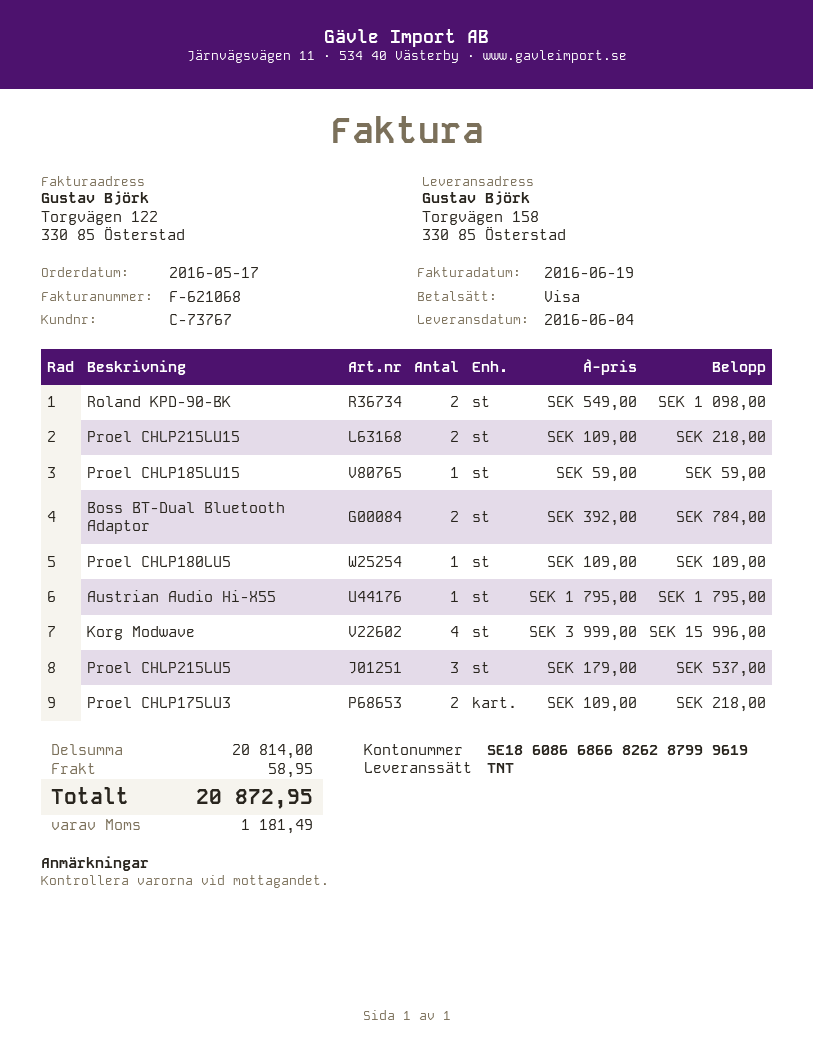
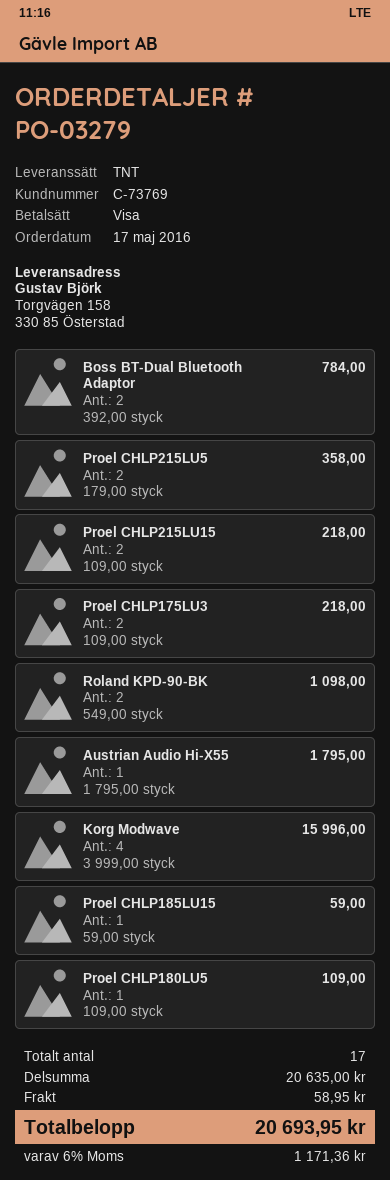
customer number: C-73767 -> C-73769
Proel CHLP215LU5: 3 x 179.00 = 537.00 -> 2 x 179.00 = 358.00
subtotal: 20814.00 -> 20635.00
tax: 1181.49 -> 1171.36
total: 20872.95 -> 20693.95

